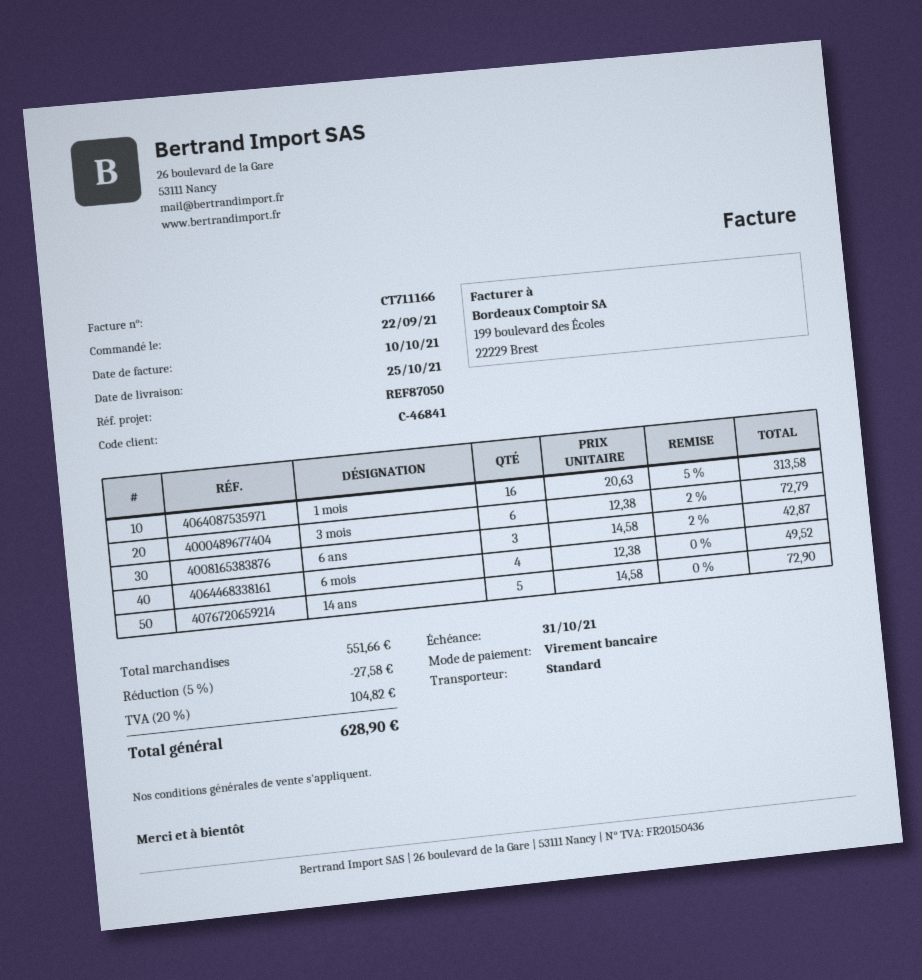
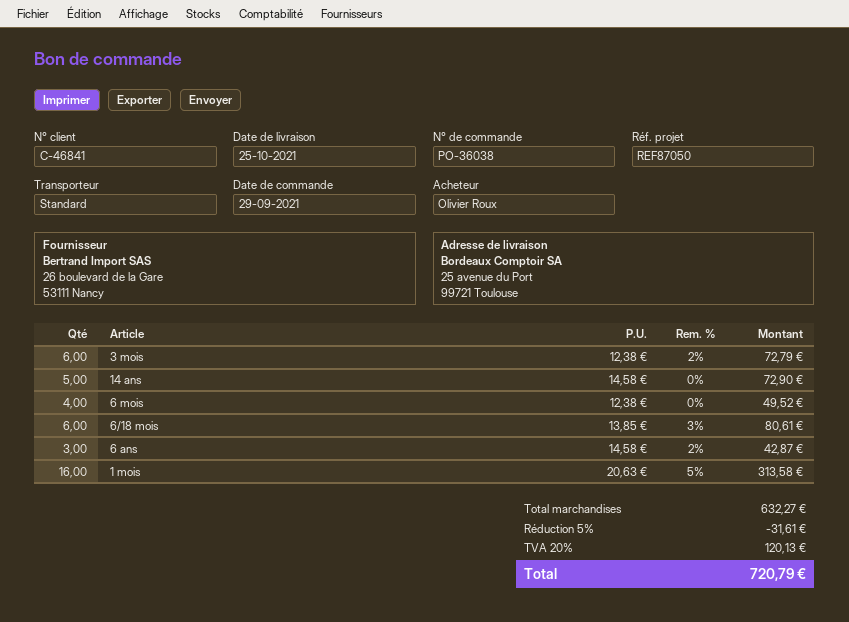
order date: 2021-09-22 -> 2021-09-29
6/18 mois: none -> 6 x 13.85 - 3% = 80.61
subtotal: 551.66 -> 632.27
discount: 5% = 27.58 -> 5% = 31.61
tax: 20% = 104.82 -> 20% = 120.13
total: 628.90 -> 720.79

